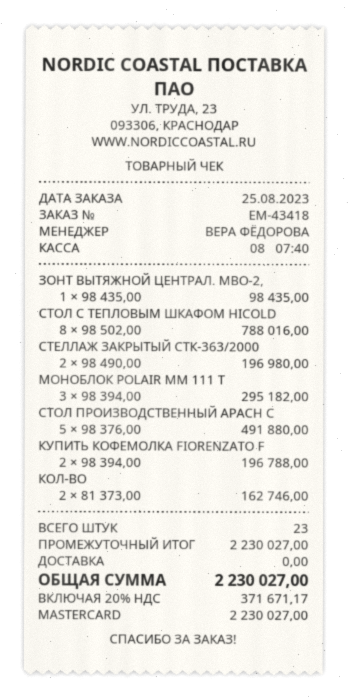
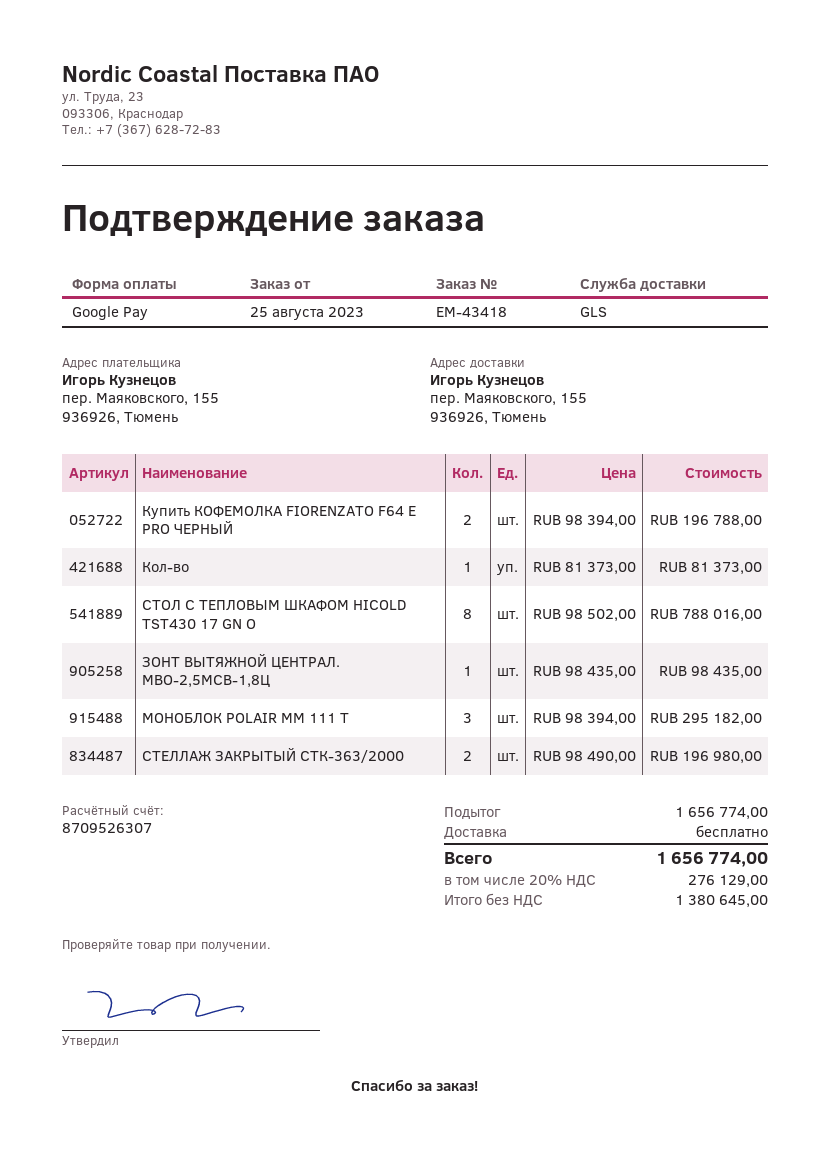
payment method: Mastercard -> Google Pay
СТОЛ ПРОИЗВОДСТВЕННЫЙ APACH C: 5 x 98376.00 = 491880.00 -> none
КОЛ-ВО: 2 x 81373.00 = 162746.00 -> 1 x 81373.00 = 81373.00
subtotal: 2230027.00 -> 1656774.00
tax: 20% = 371671.17 -> 20% = 276129.00
total: 2230027.00 -> 1656774.00

